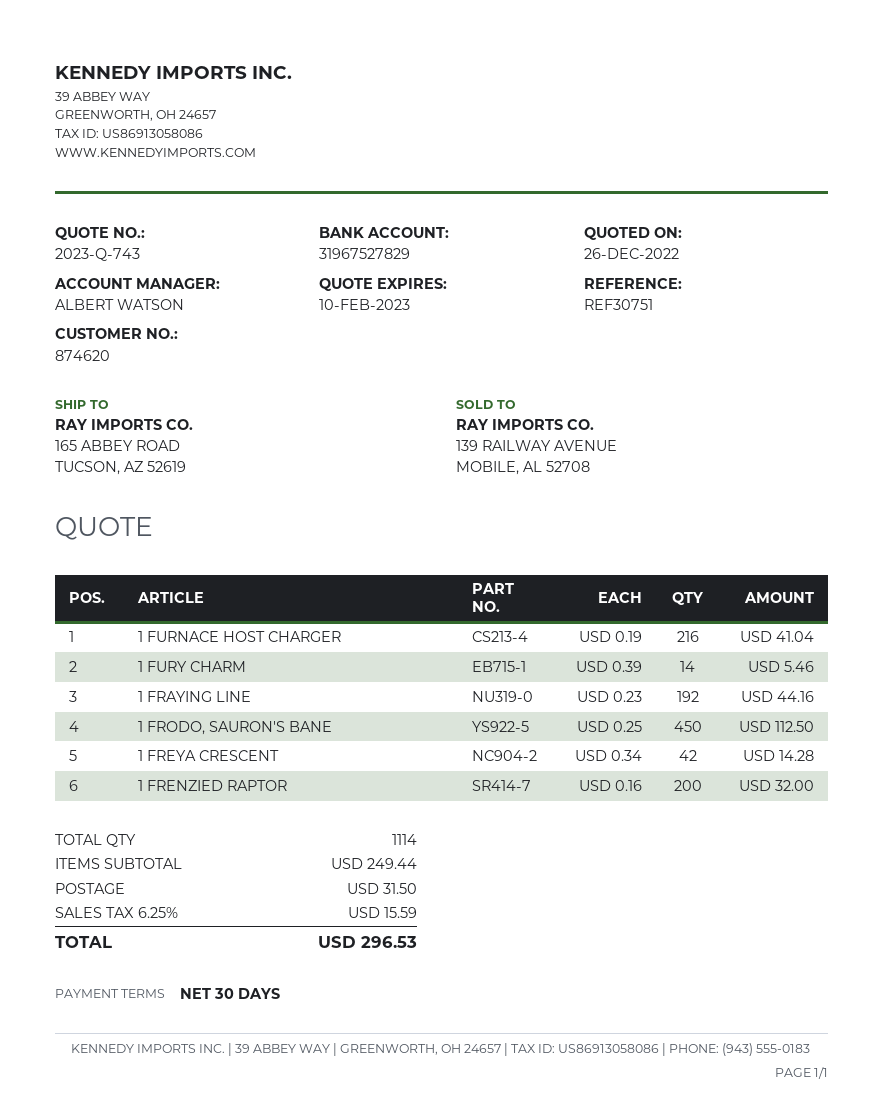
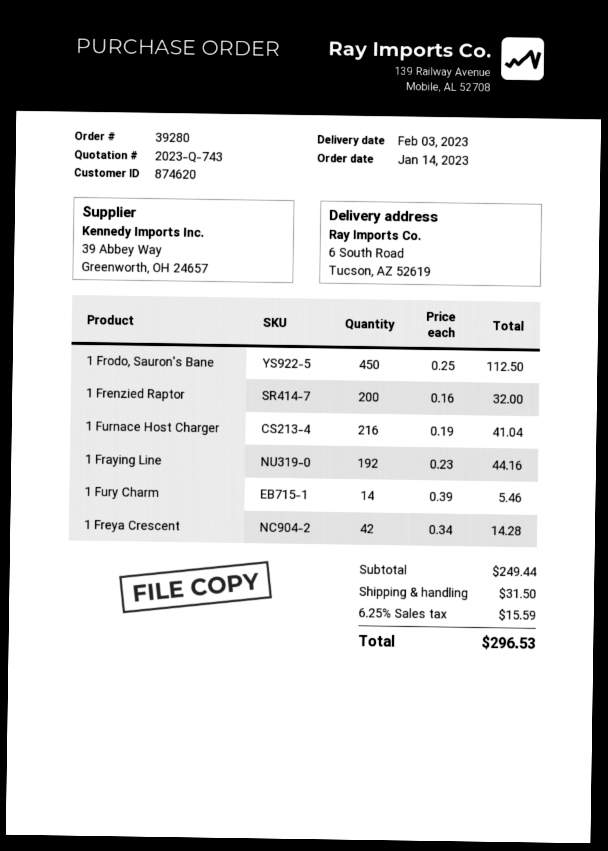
ship to: 165 ABBEY ROAD, TUCSON, AZ 52619 -> 6 South Road, Tucson, AZ 52619

